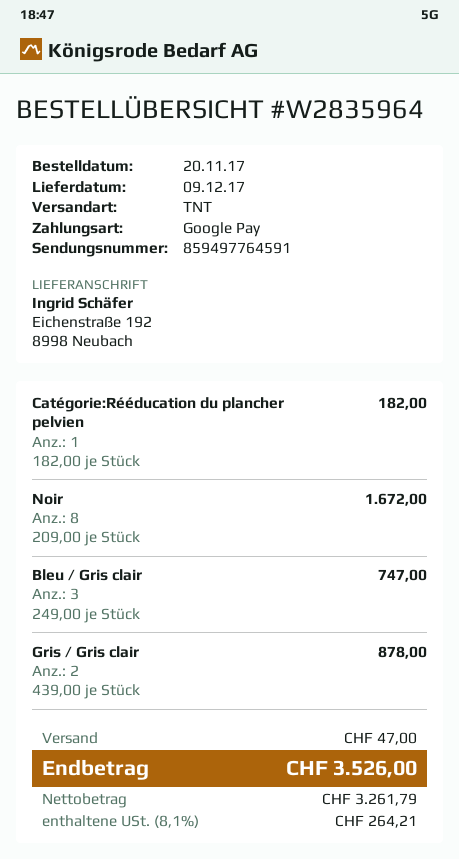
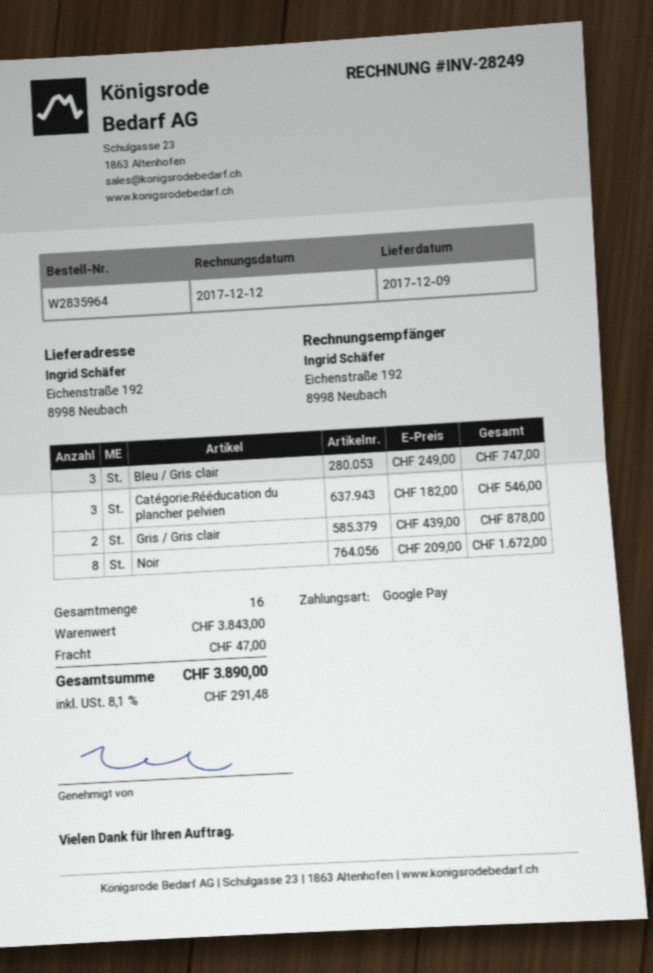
Catégorie:Rééducation du plancher pelvien: 1 x 182.00 = 182.00 -> 3 x 182.00 = 546.00
tax: 8.1% = 264.21 -> 8.1% = 291.48
total: 3526.00 -> 3890.00

